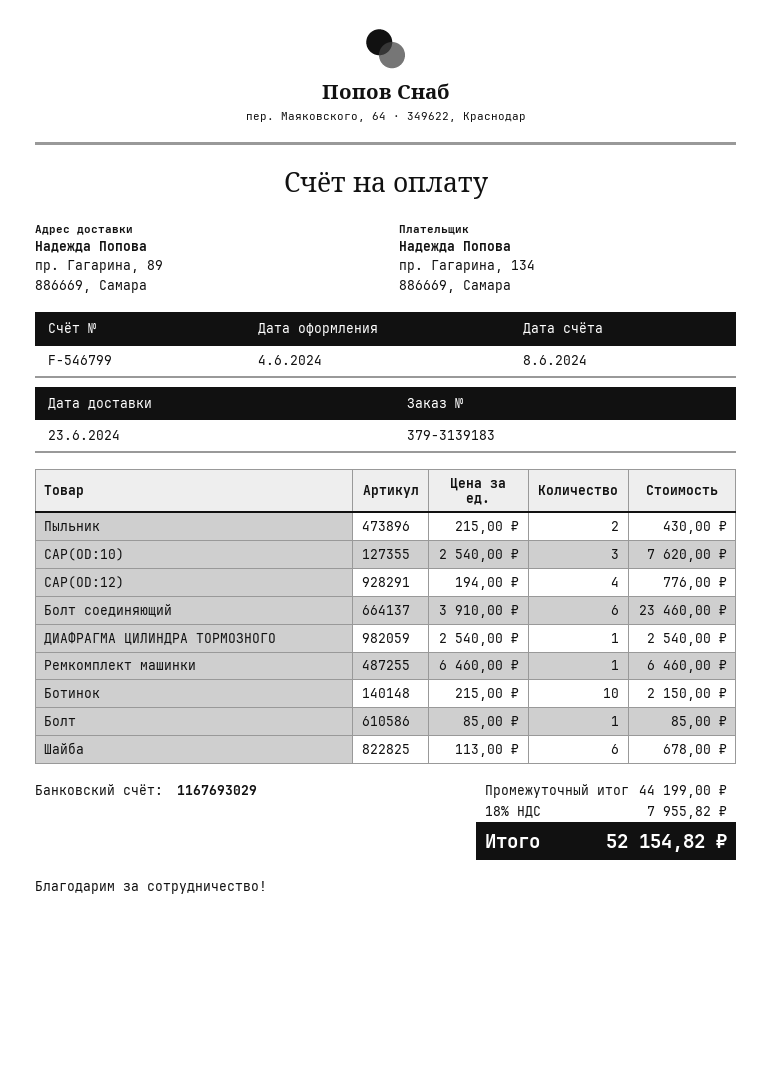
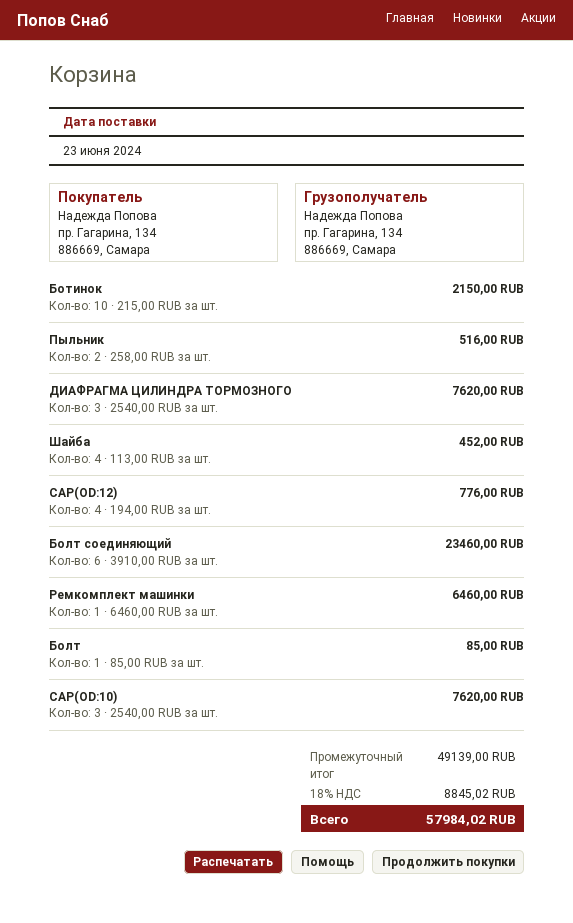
ship to: пр. Гагарина, 89, 886669, Самара -> пр. Гагарина, 134, 886669, Самара
Пыльник: 2 x 215.00 = 430.00 -> 2 x 258.00 = 516.00
ДИАФРАГМА ЦИЛИНДРА ТОРМОЗНОГО: 1 x 2540.00 = 2540.00 -> 3 x 2540.00 = 7620.00
Шайба: 6 x 113.00 = 678.00 -> 4 x 113.00 = 452.00
subtotal: 44199.00 -> 49139.00
tax: 18% = 7955.82 -> 18% = 8845.02
total: 52154.82 -> 57984.02

